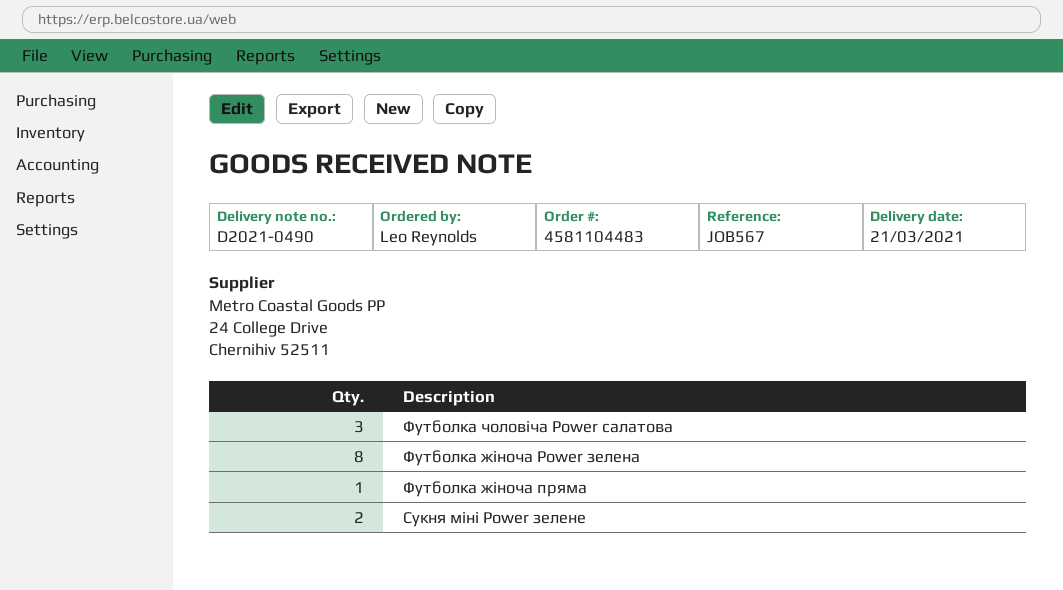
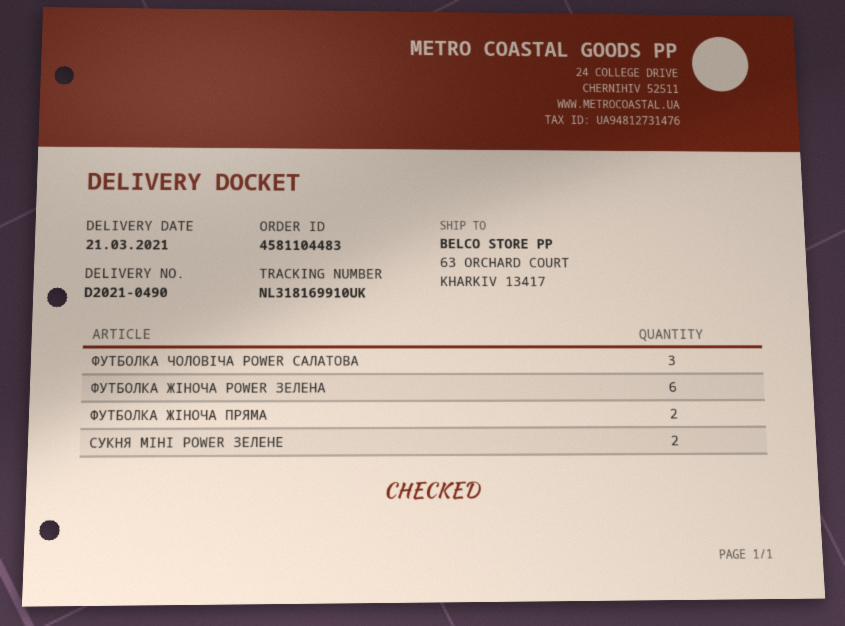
Футболка жіноча Power зелена: 8 -> 6
Футболка жіноча пряма: 1 -> 2

